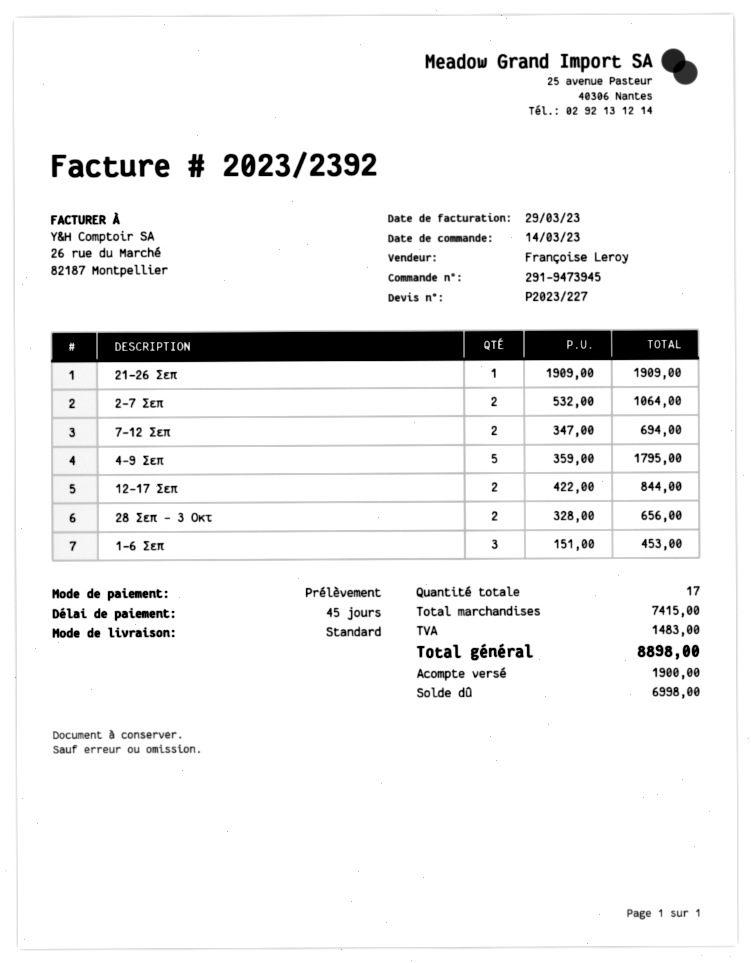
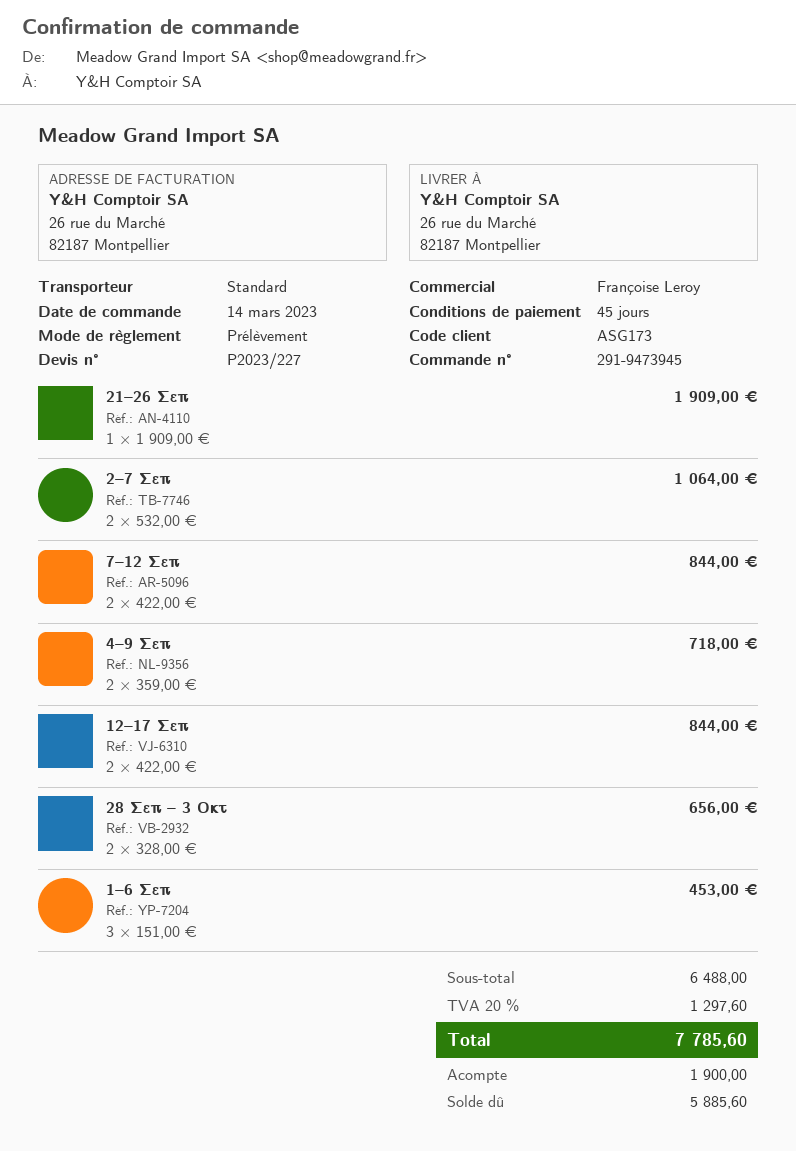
7–12 Σεπ: 2 x 347.00 = 694.00 -> 2 x 422.00 = 844.00
4–9 Σεπ: 5 x 359.00 = 1795.00 -> 2 x 359.00 = 718.00
subtotal: 7415.00 -> 6488.00
tax: 1483.00 -> 1297.60
total: 8898.00 -> 7785.60
balance: 6998.00 -> 5885.60

